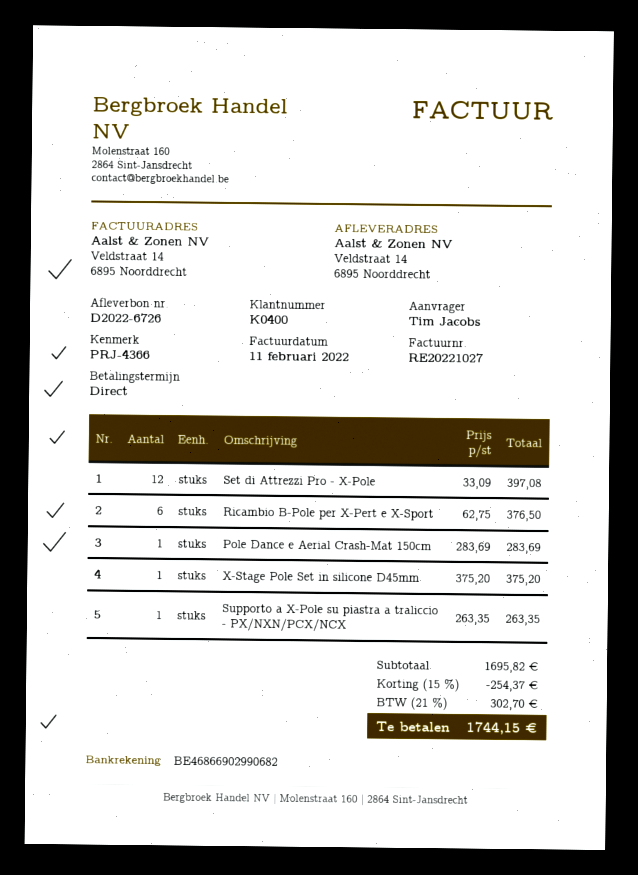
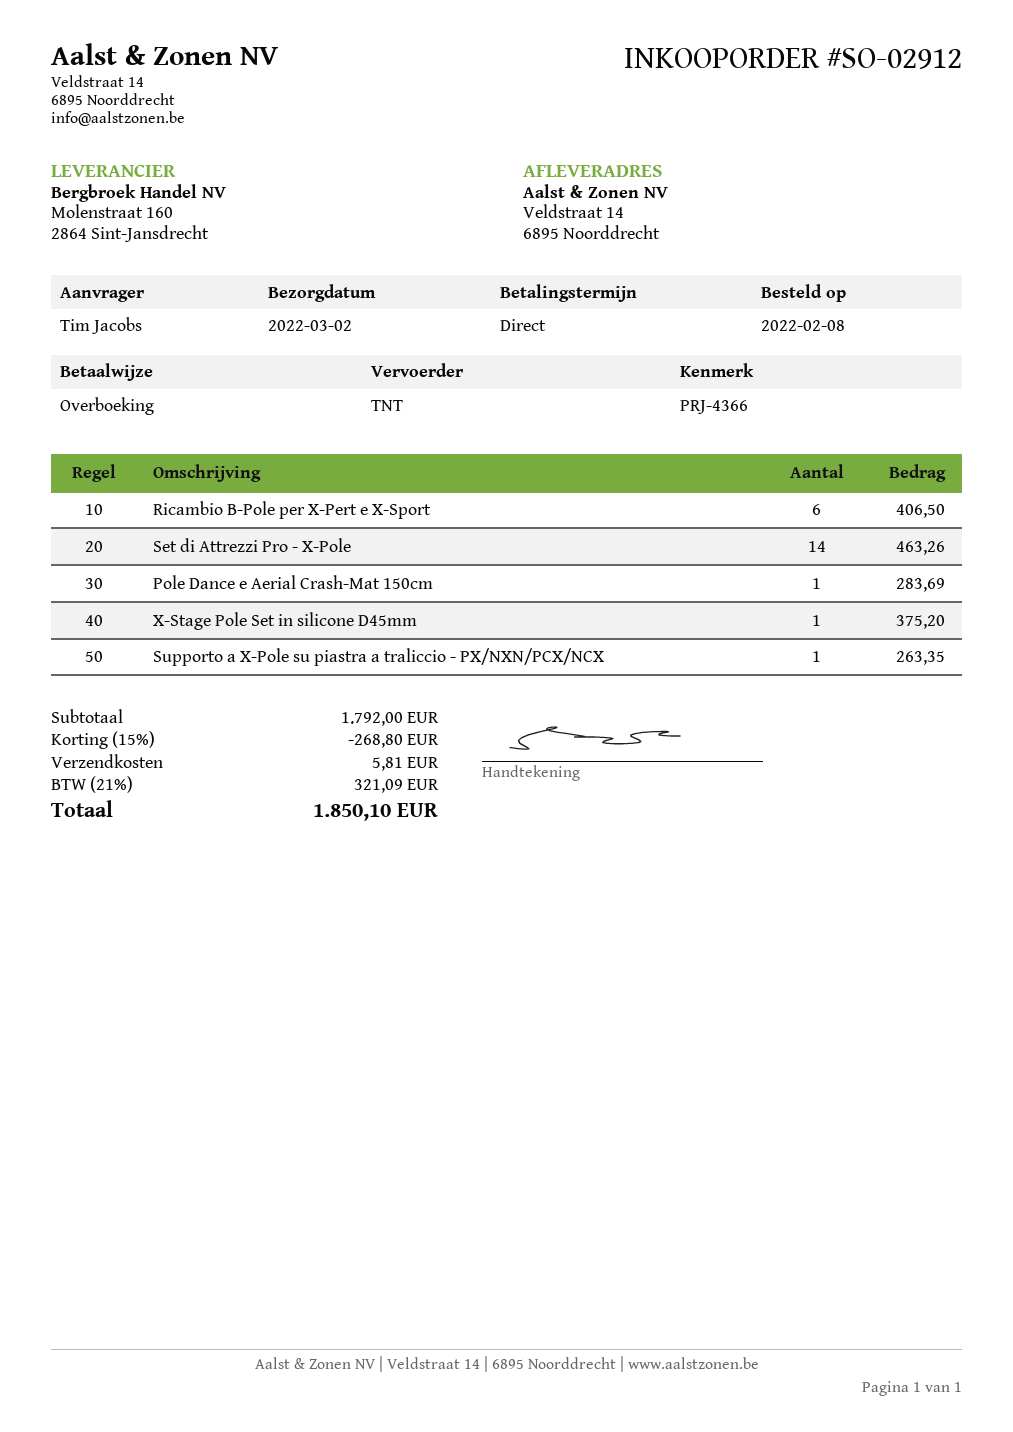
Set di Attrezzi Pro - X-Pole: 12 for 397.08 -> 14 for 463.26
Ricambio B-Pole per X-Pert e X-Sport: 6 for 376.50 -> 6 for 406.50
subtotal: 1695.82 -> 1792.00
discount: 15% = 254.37 -> 15% = 268.80
shipping: none -> 5.81
tax: 21% = 302.70 -> 21% = 321.09
total: 1744.15 -> 1850.10

